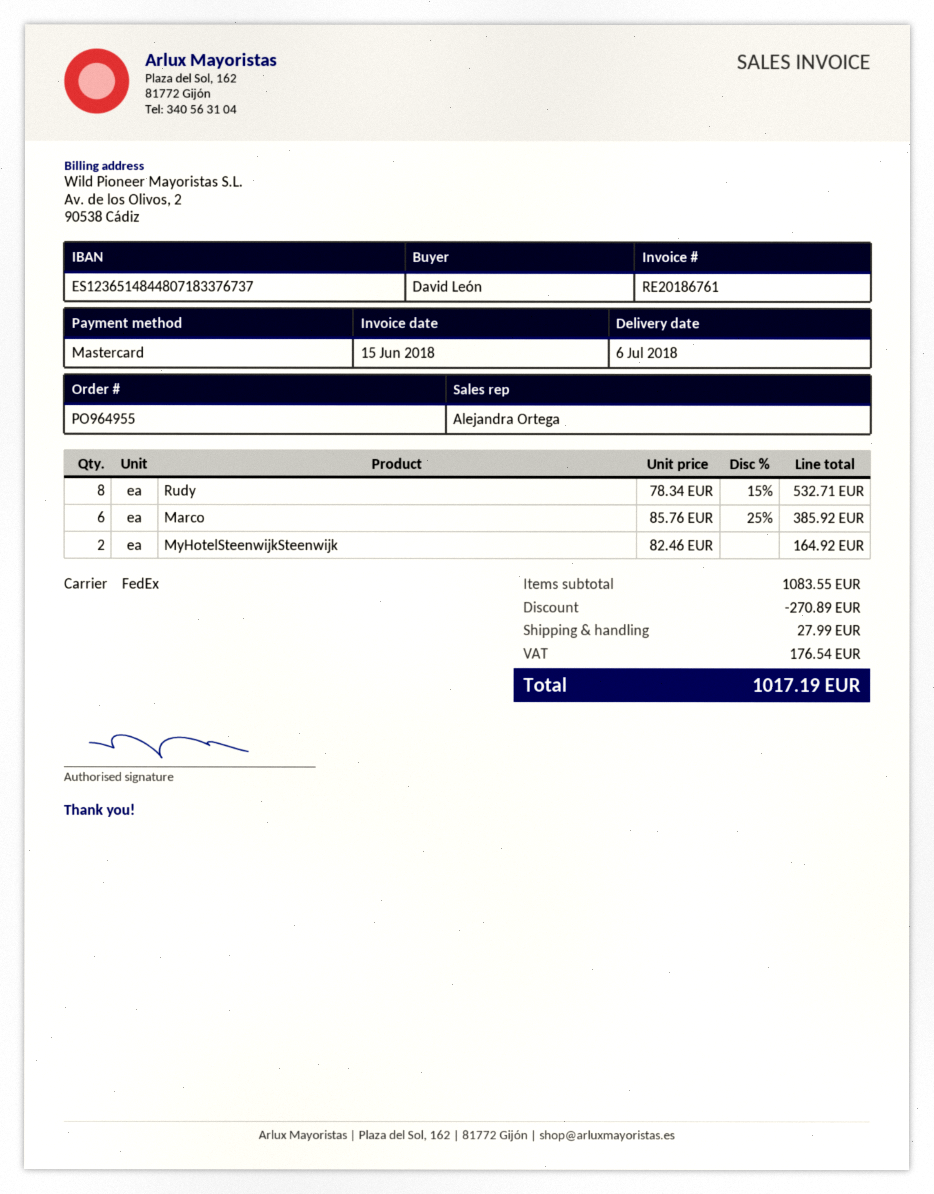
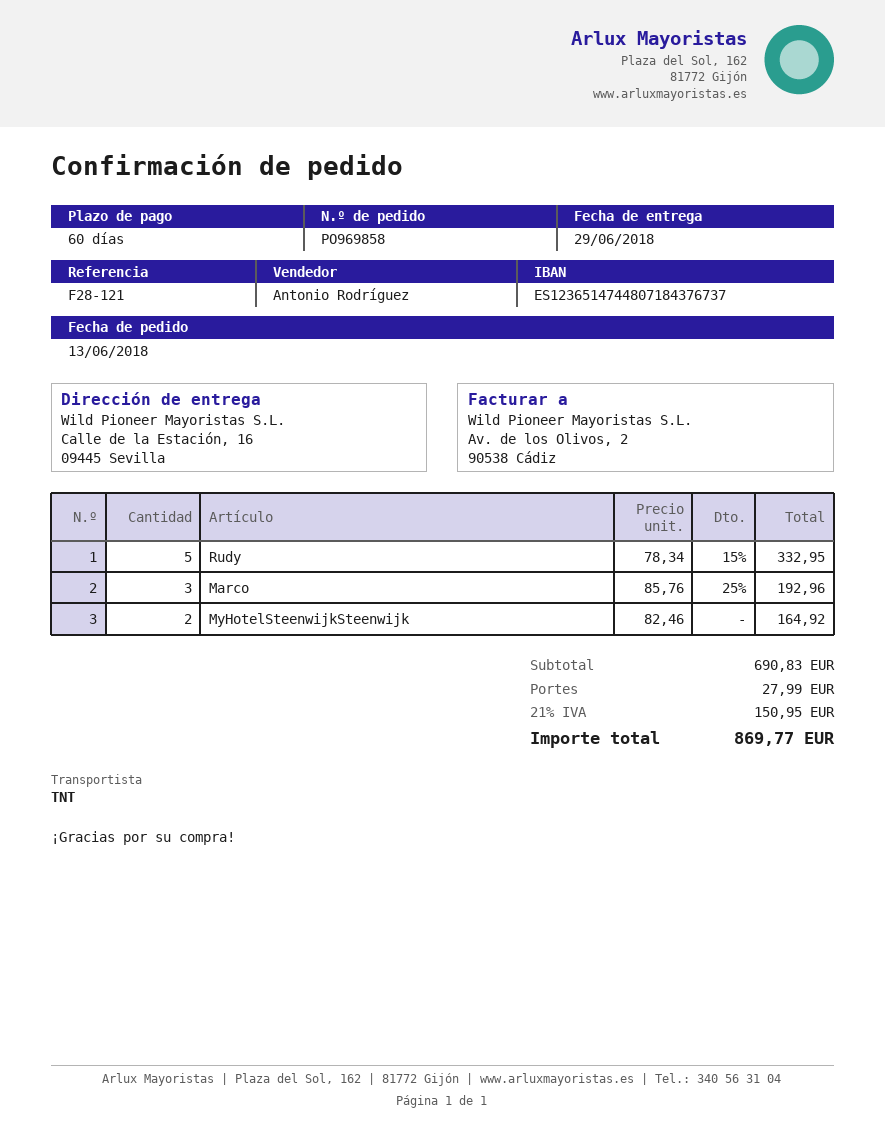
order number: PO964955 -> PO969858
delivery date: 2018-07-06 -> 2018-06-29
sales rep: Alejandra Ortega -> Antonio Rodríguez
bank account: ES1236514844807183376737 -> ES1236514744807184376737
shipping method: FedEx -> TNT
Rudy: 8 x 78.34 - 15% = 532.71 -> 5 x 78.34 - 15% = 332.95
Marco: 6 x 85.76 - 25% = 385.92 -> 3 x 85.76 - 25% = 192.96
subtotal: 1083.55 -> 690.83
discount: 270.89 -> none
tax: 176.54 -> 150.95
total: 1017.19 -> 869.77

